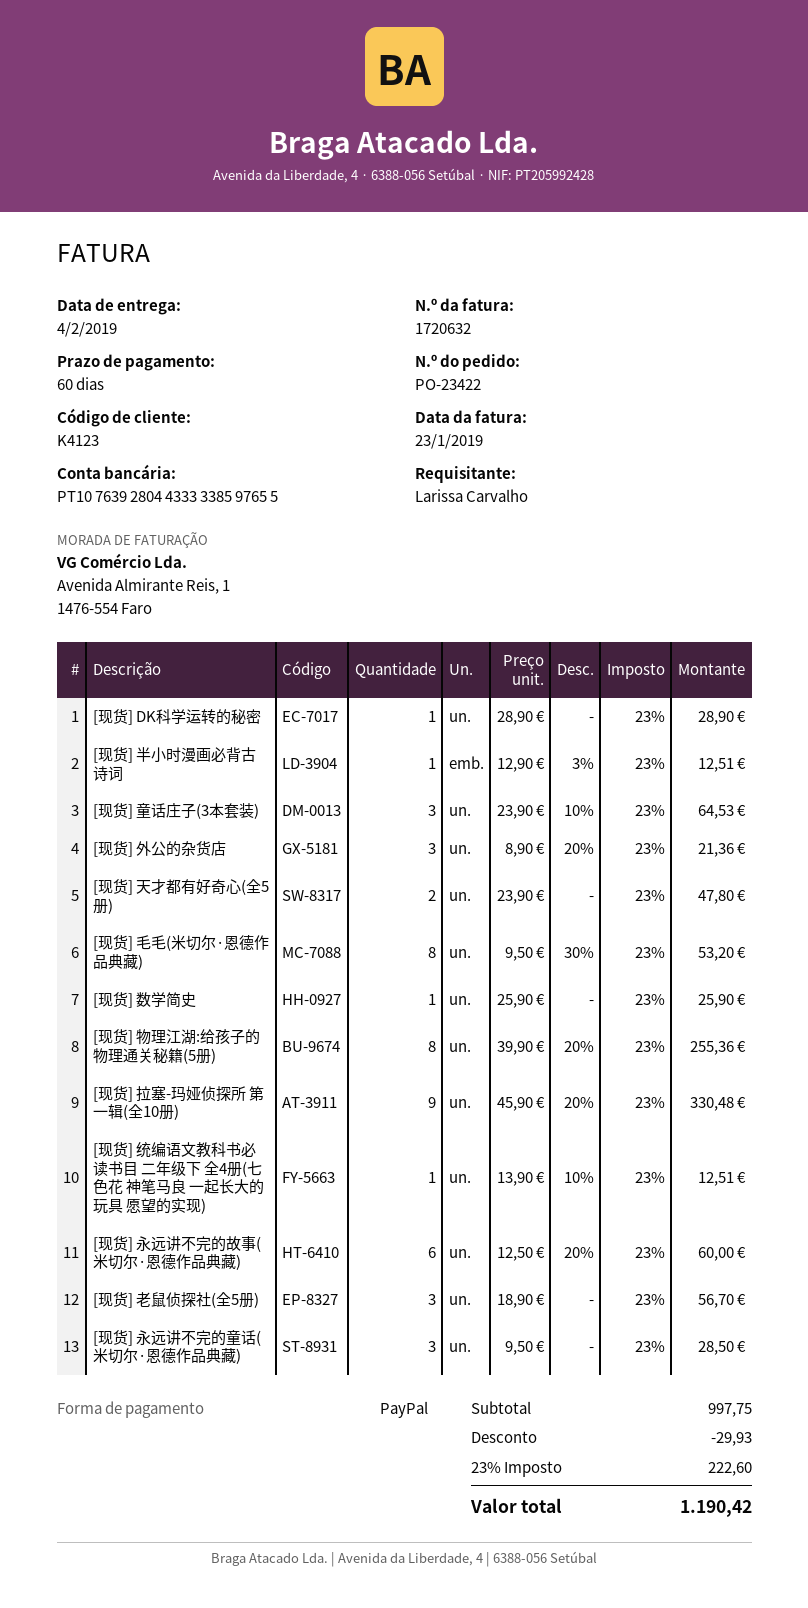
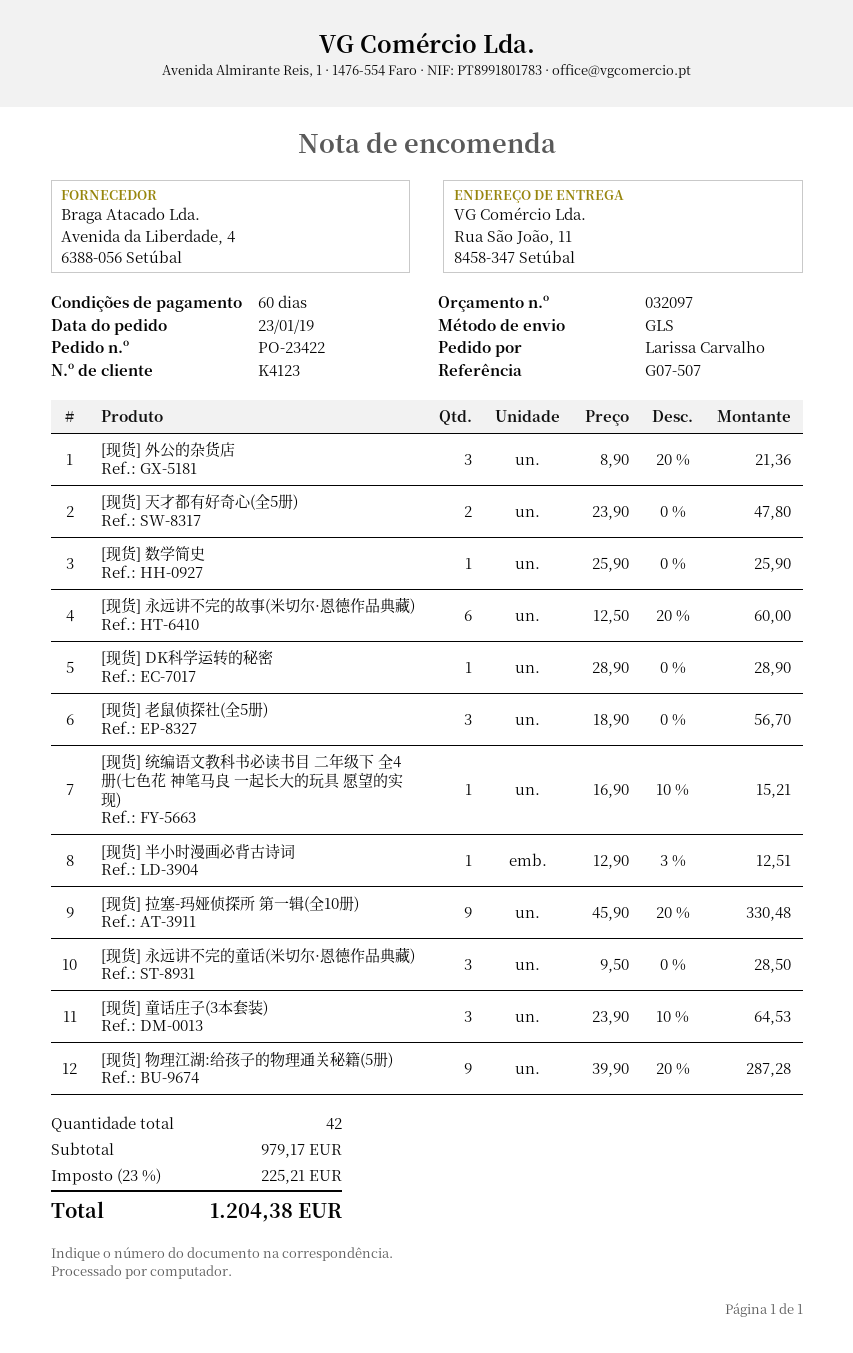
[现货] 毛毛(米切尔·恩德作品典藏): 8 x 9.50 - 30% = 53.20 -> none
[现货] 物理江湖:给孩子的物理通关秘籍(5册): 8 x 39.90 - 20% = 255.36 -> 9 x 39.90 - 20% = 287.28
[现货] 统编语文教科书必读书目 二年级下 全4册(七色花 神笔马良 一起长大的玩具 愿望的实现): 1 x 13.90 - 10% = 12.51 -> 1 x 16.90 - 10% = 15.21
subtotal: 997.75 -> 979.17
discount: 29.93 -> none
tax: 23% = 222.60 -> 23% = 225.21
total: 1190.42 -> 1204.38

